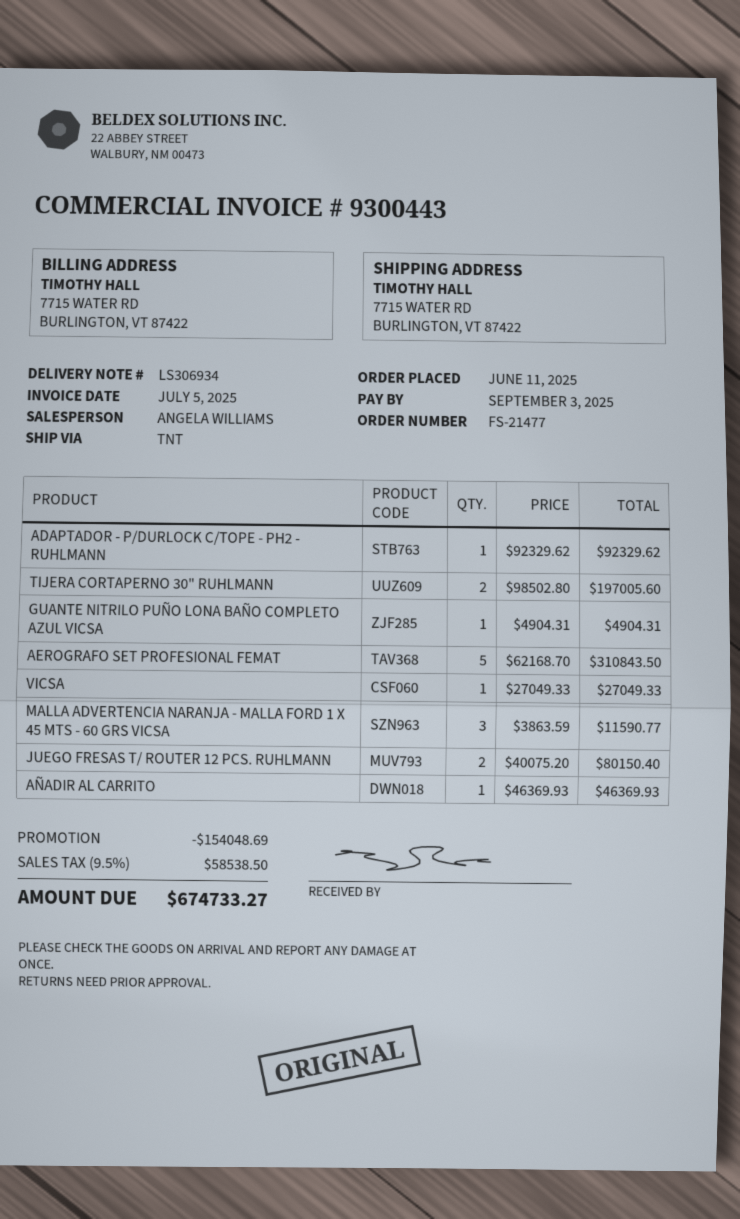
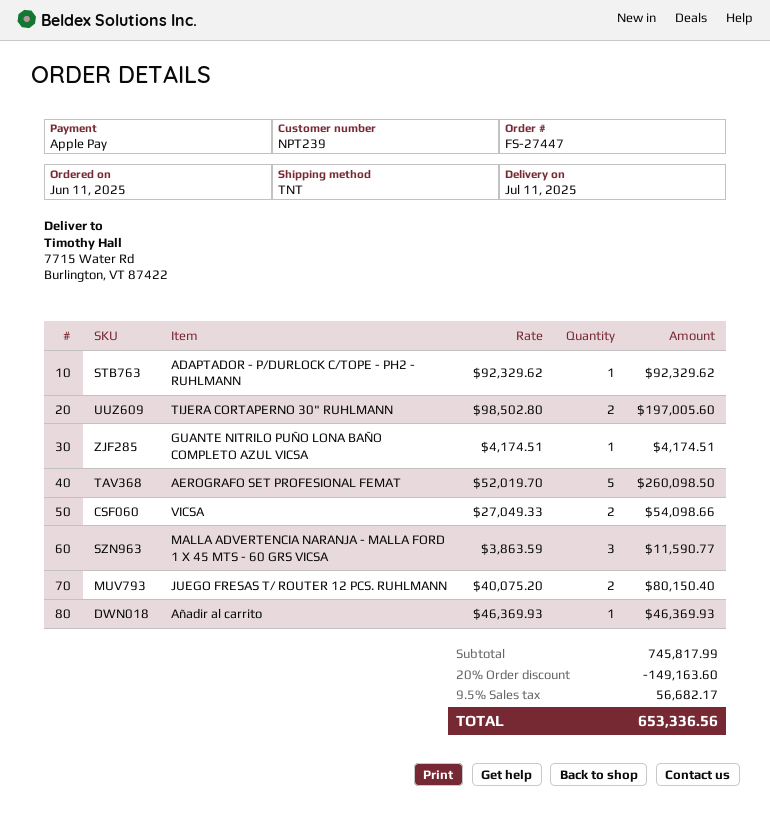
order number: FS-21477 -> FS-27447
GUANTE NITRILO PUÑO LONA BAÑO COMPLETO AZUL VICSA: 1 x 4904.31 = 4904.31 -> 1 x 4174.51 = 4174.51
AEROGRAFO SET PROFESIONAL FEMAT: 5 x 62168.70 = 310843.50 -> 5 x 52019.70 = 260098.50
VICSA: 1 x 27049.33 = 27049.33 -> 2 x 27049.33 = 54098.66
discount: 154048.69 -> 149163.60
tax: 9.5% = 58538.50 -> 9.5% = 56682.17
total: 674733.27 -> 653336.56

